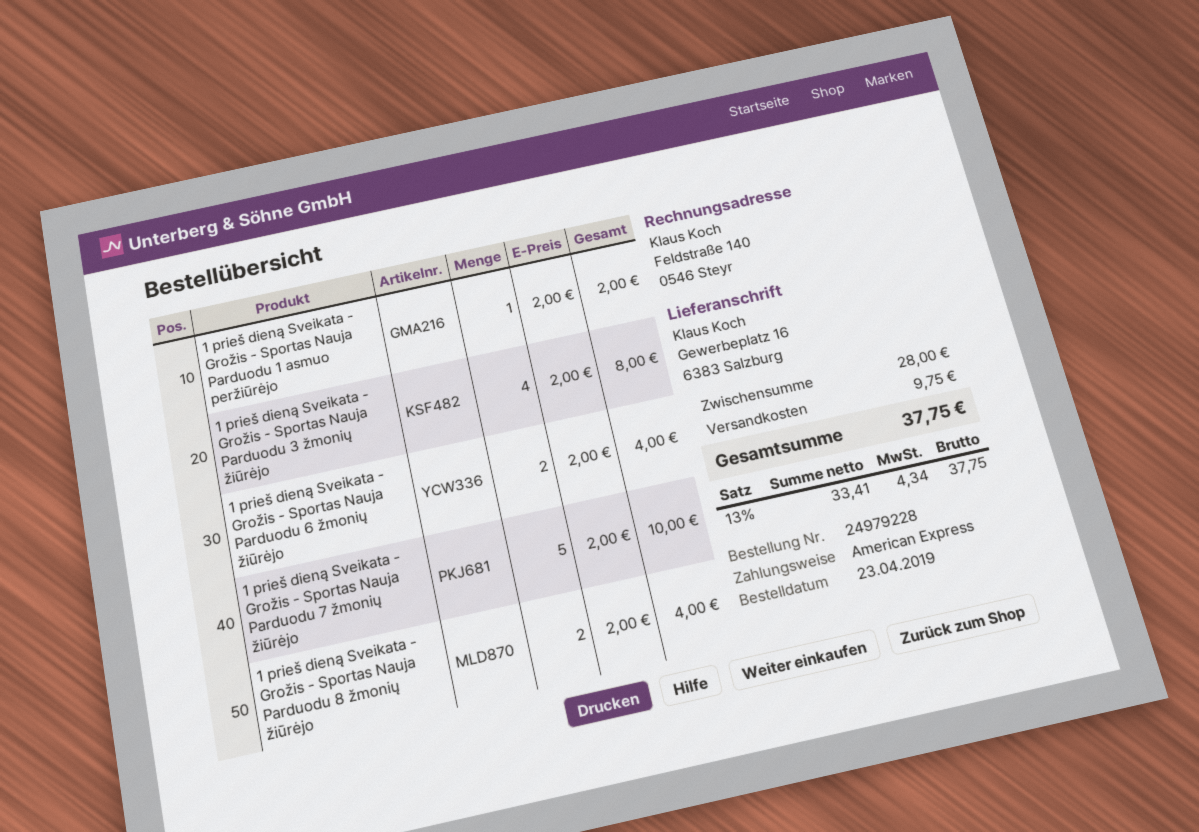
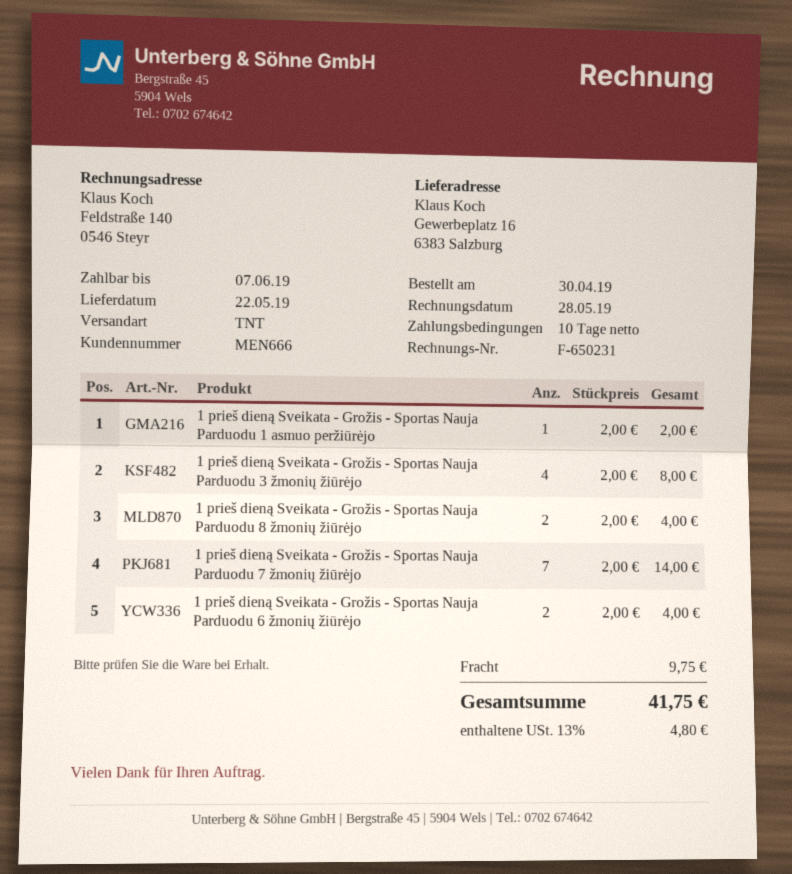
order date: 2019-04-23 -> 2019-04-30
1 prieš dieną Sveikata - Grožis - Sportas Nauja Parduodu 7 žmonių žiūrėjo: 5 x 2.00 = 10.00 -> 7 x 2.00 = 14.00
tax: 13% = 4.34 -> 13% = 4.80
total: 37.75 -> 41.75

